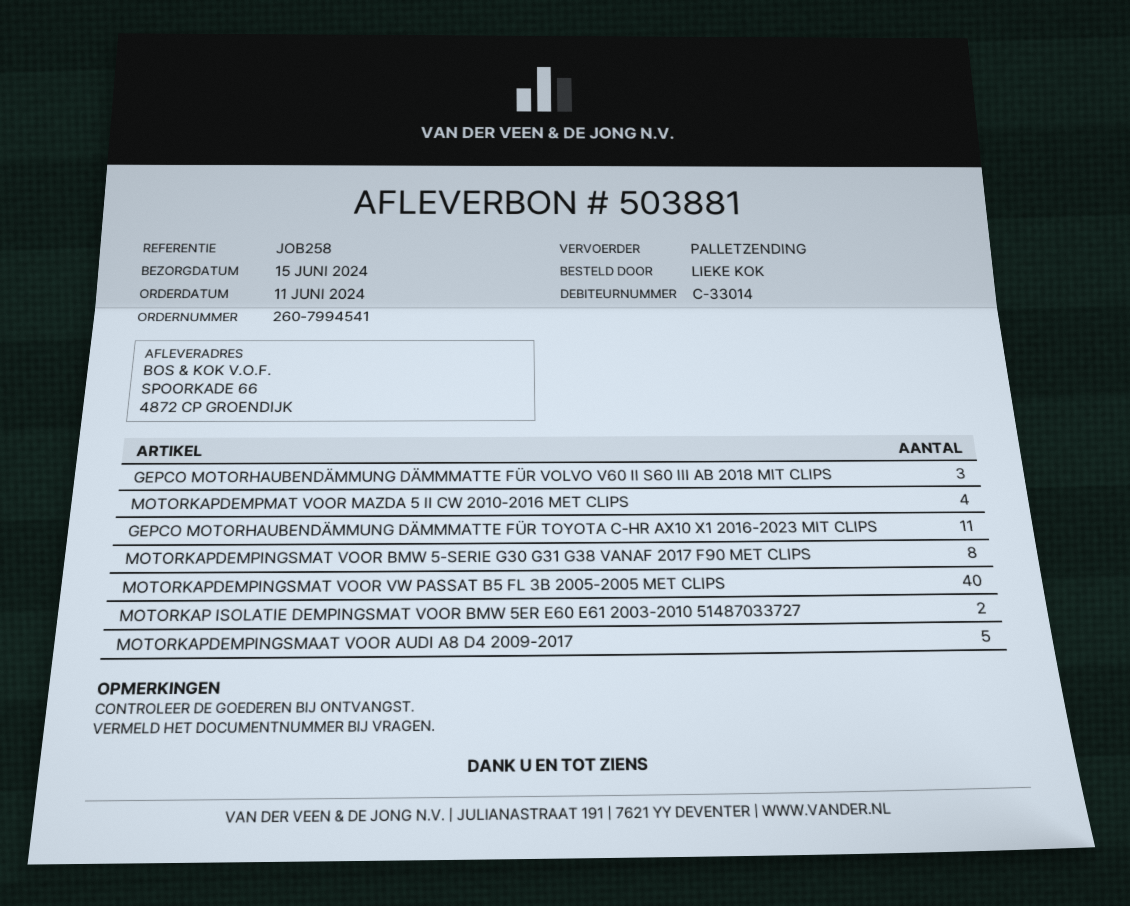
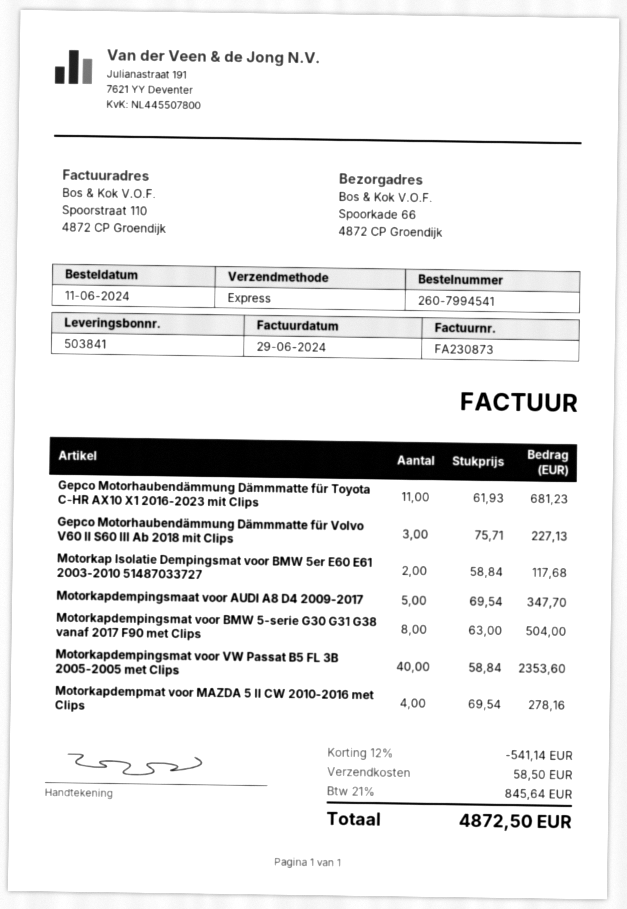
delivery note number: 503881 -> 503841
shipping method: pallet freight -> express

